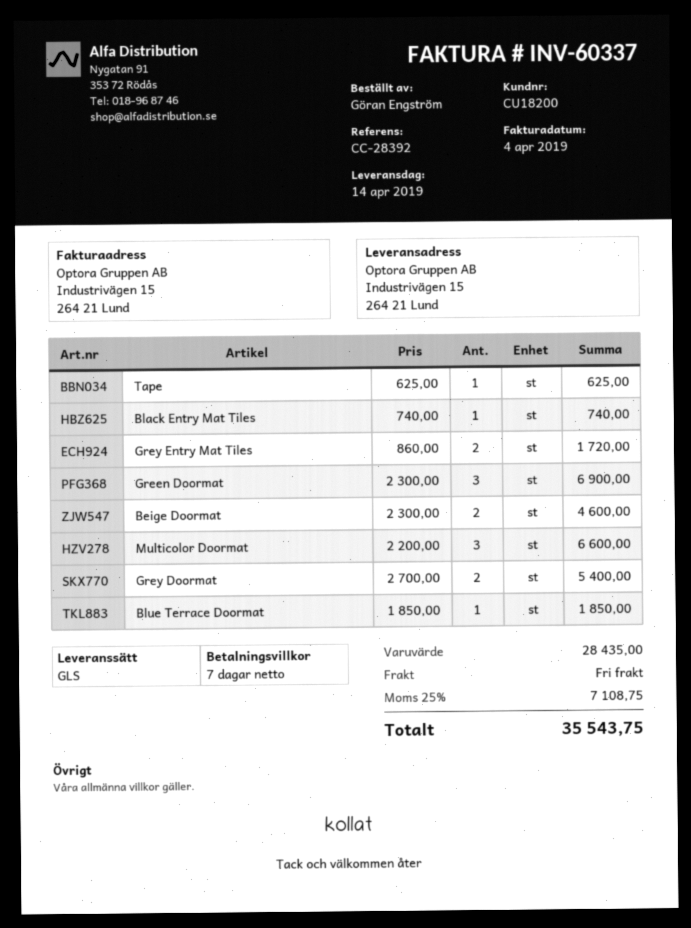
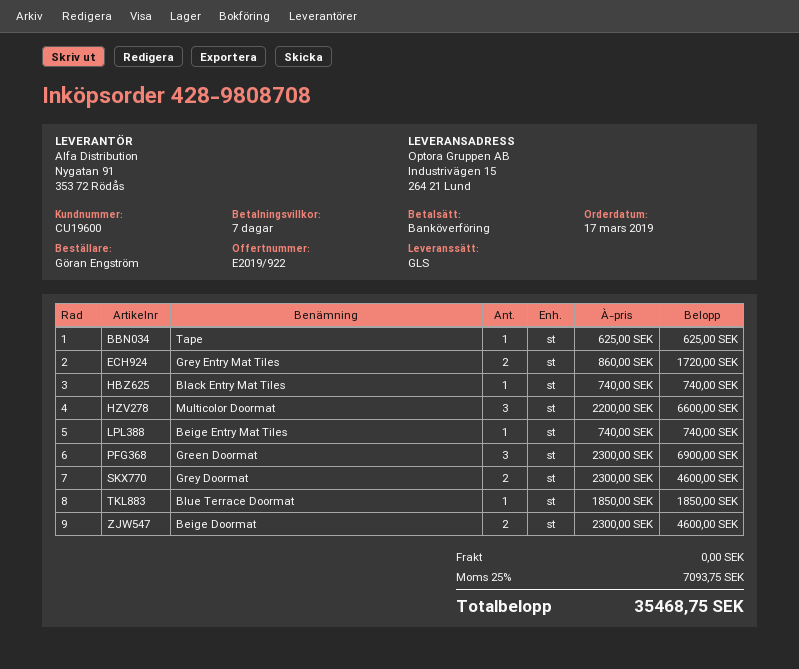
customer number: CU18200 -> CU19600
Grey Doormat: 2 x 2700.00 = 5400.00 -> 2 x 2300.00 = 4600.00
Beige Entry Mat Tiles: none -> 1 x 740.00 = 740.00
tax: 25% = 7108.75 -> 25% = 7093.75
total: 35543.75 -> 35468.75

